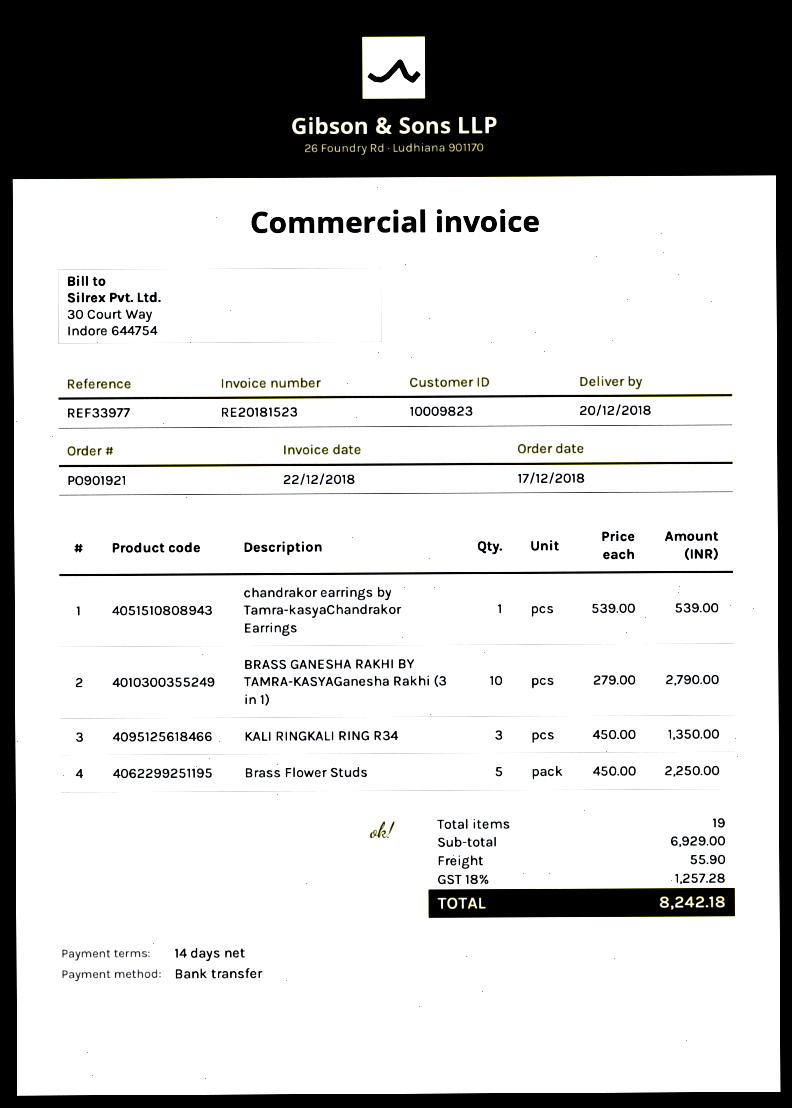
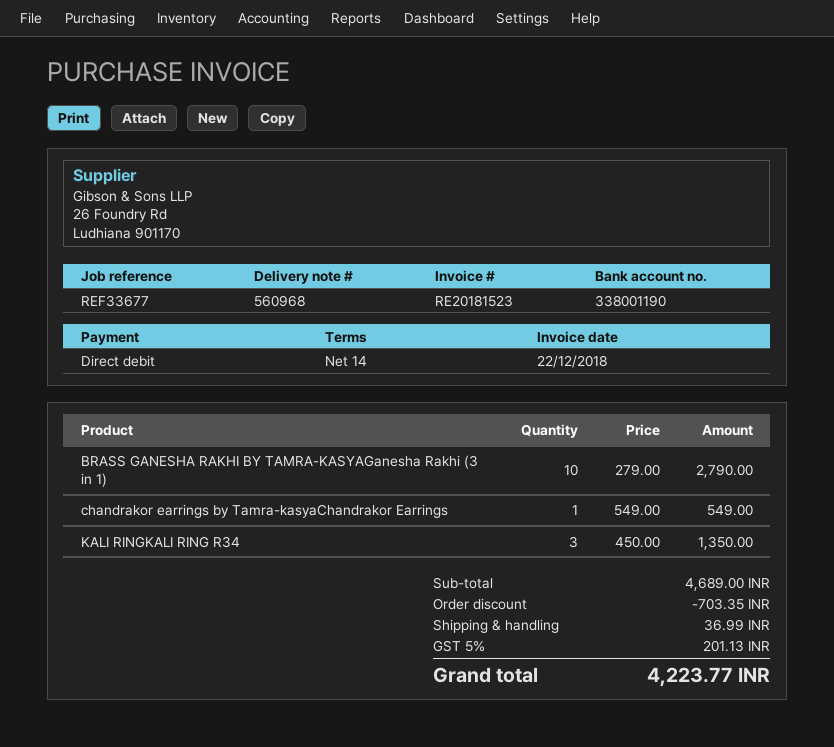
reference: REF33977 -> REF33677
payment method: bank transfer -> direct debit
chandrakor earrings by Tamra-kasyaChandrakor Earrings: 1 x 539.00 = 539.00 -> 1 x 549.00 = 549.00
Brass Flower Studs: 5 x 450.00 = 2250.00 -> none
subtotal: 6929.00 -> 4689.00
discount: none -> 703.35
shipping: 55.90 -> 36.99
tax: 18% = 1257.28 -> 5% = 201.13
total: 8242.18 -> 4223.77

